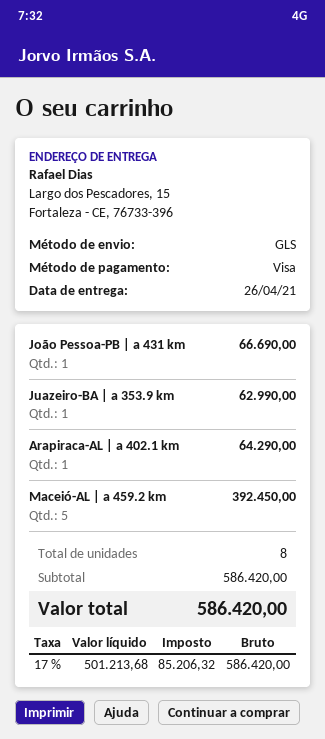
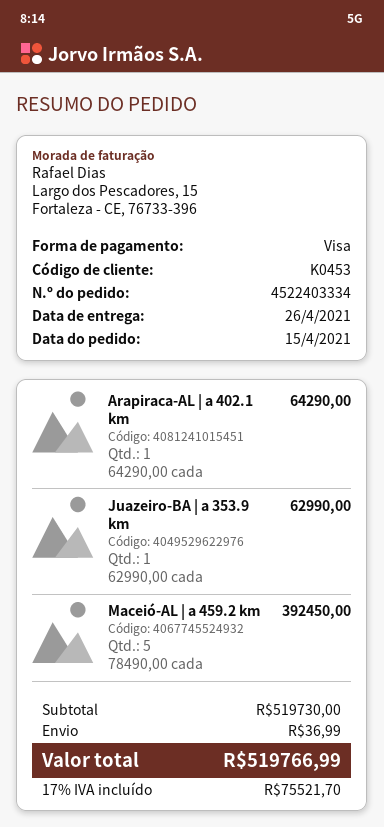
João Pessoa-PB | a 431 km: 1 for 66690.00 -> none
subtotal: 586420.00 -> 519730.00
shipping: none -> 36.99
tax: 17% = 85206.32 -> 17% = 75521.70
total: 586420.00 -> 519766.99

